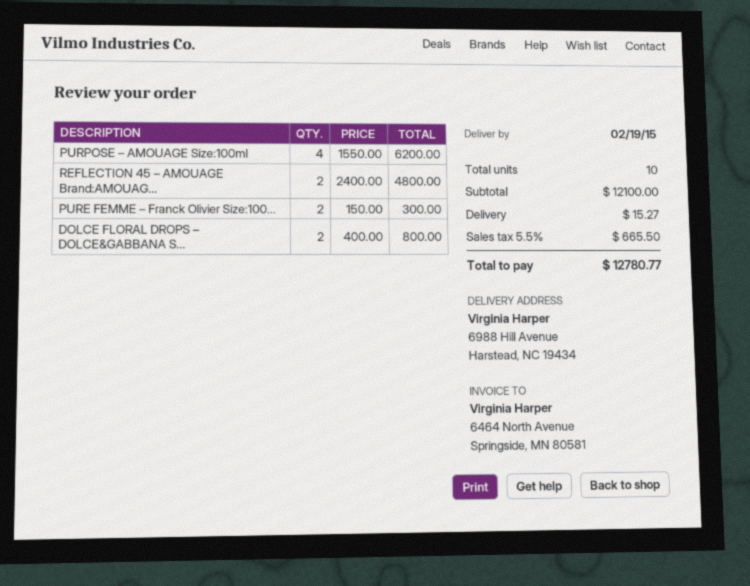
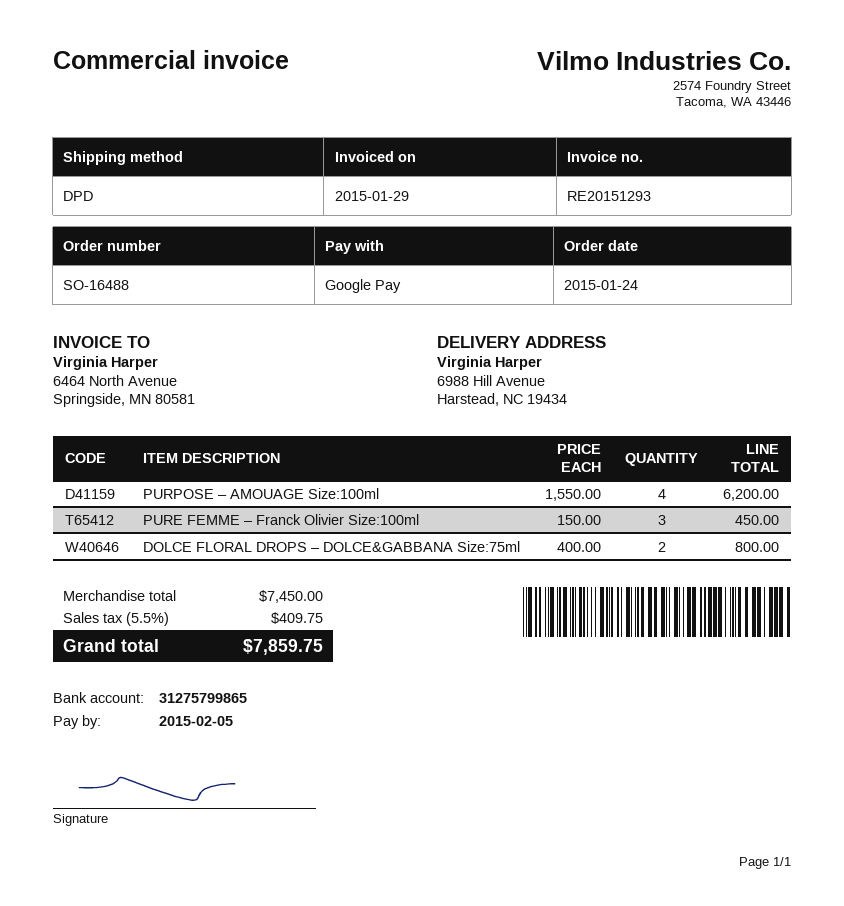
REFLECTION 45 – AMOUAGE Brand:AMOUAG...: 2 x 2400.00 = 4800.00 -> none
PURE FEMME – Franck Olivier Size:100...: 2 x 150.00 = 300.00 -> 3 x 150.00 = 450.00
subtotal: 12100.00 -> 7450.00
shipping: 15.27 -> none
tax: 5.5% = 665.50 -> 5.5% = 409.75
total: 12780.77 -> 7859.75

